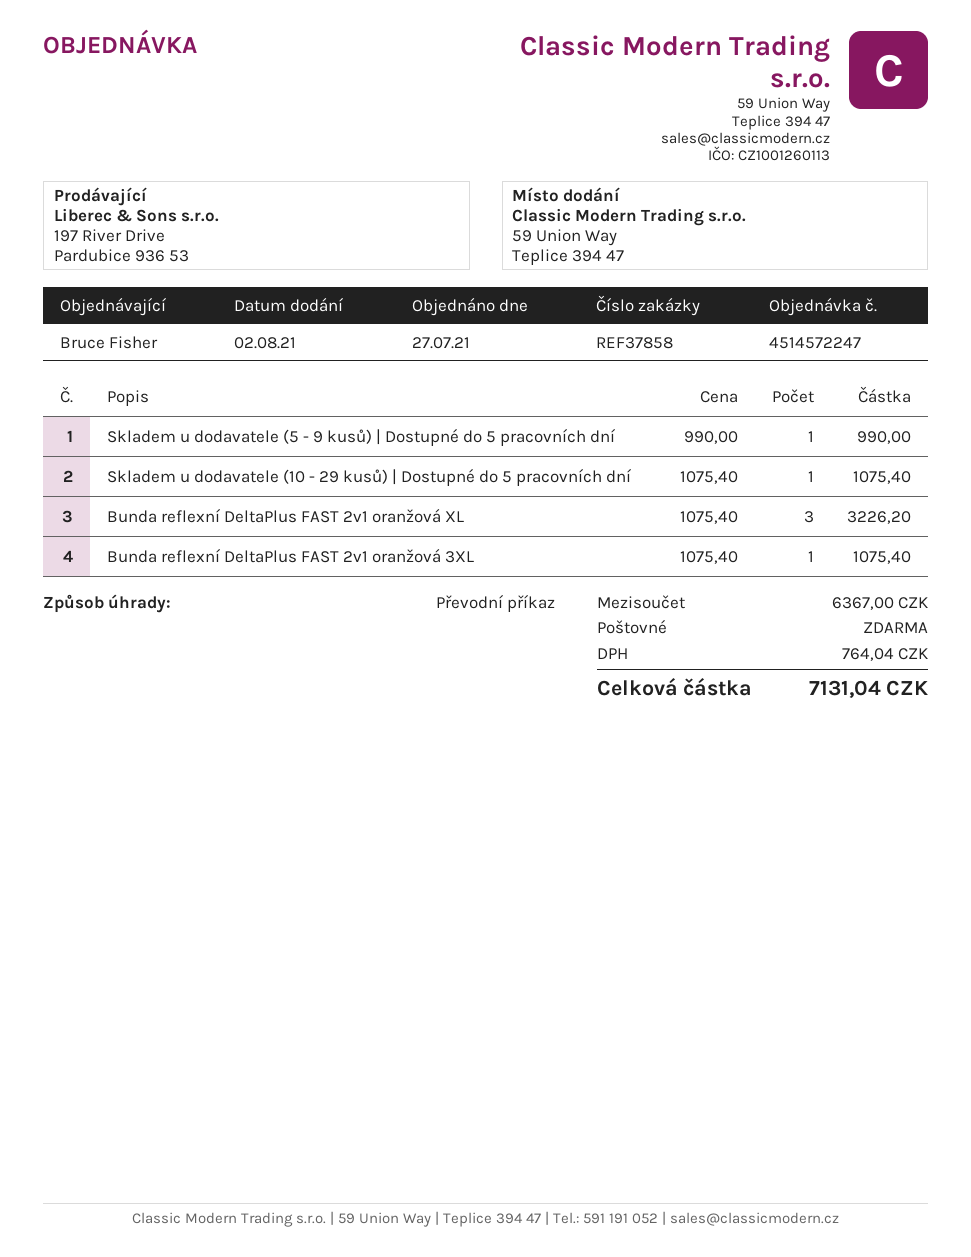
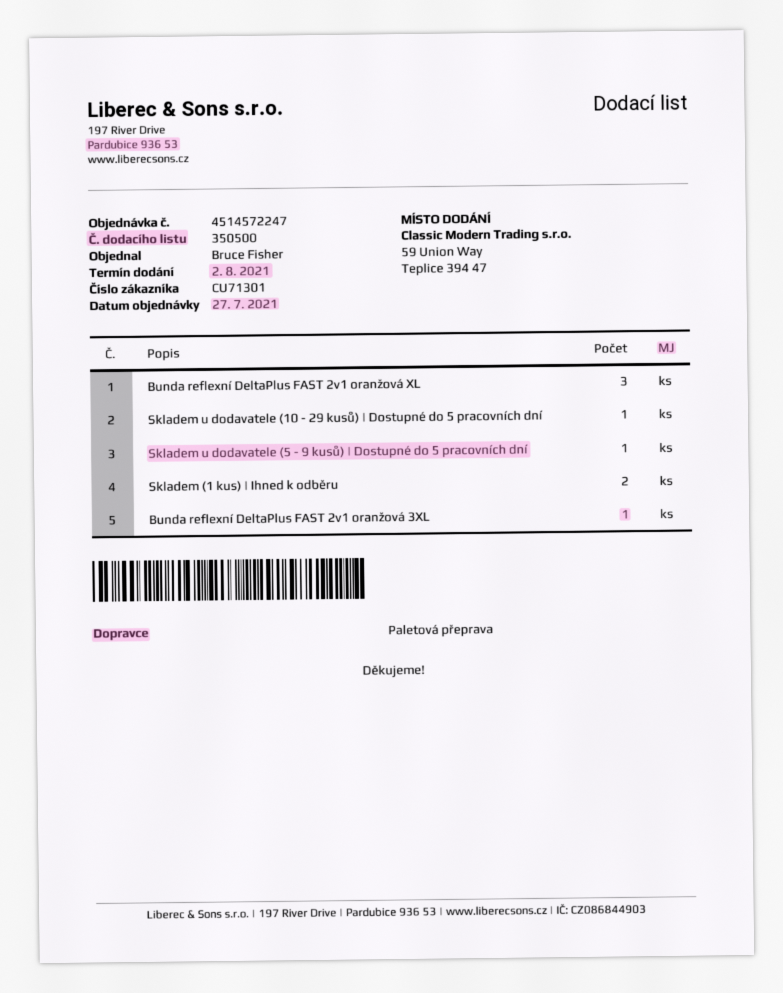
Skladem (1 kus) | Ihned k odběru: none -> 2

